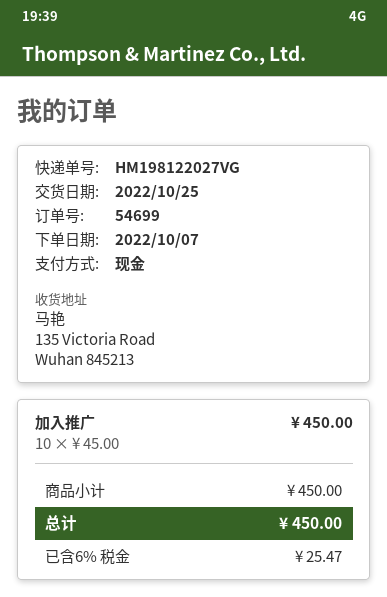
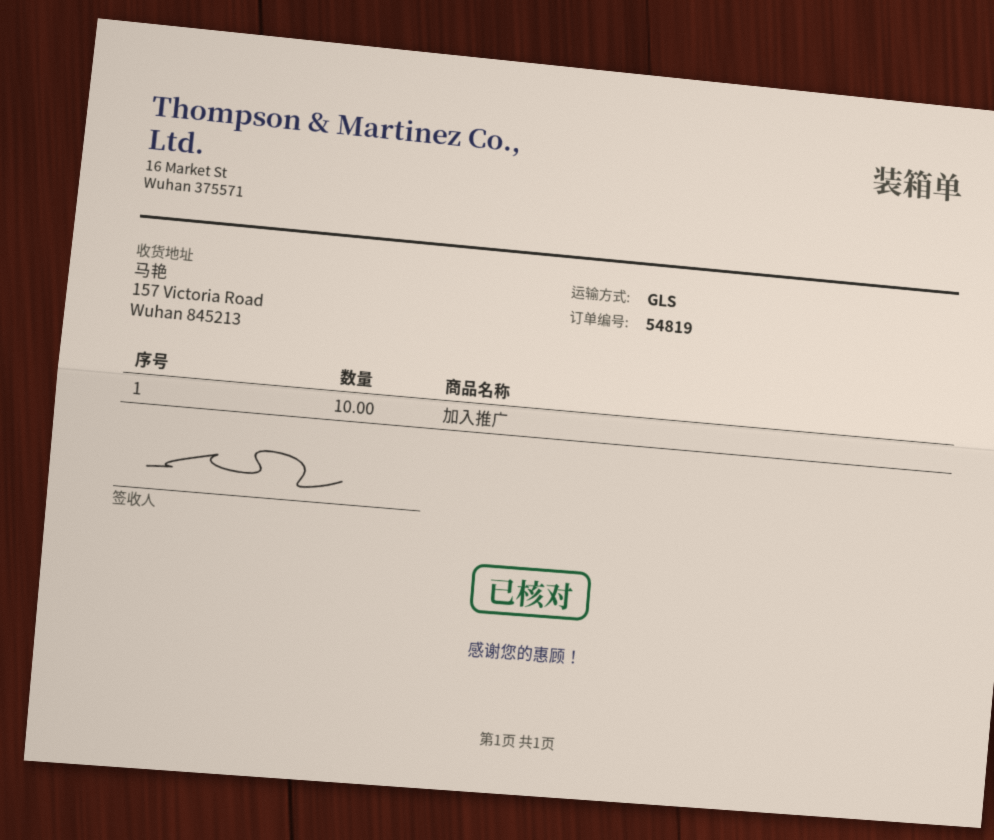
order number: 54699 -> 54819
ship to: 135 Victoria Road, Wuhan 845213 -> 157 Victoria Road, Wuhan 845213

